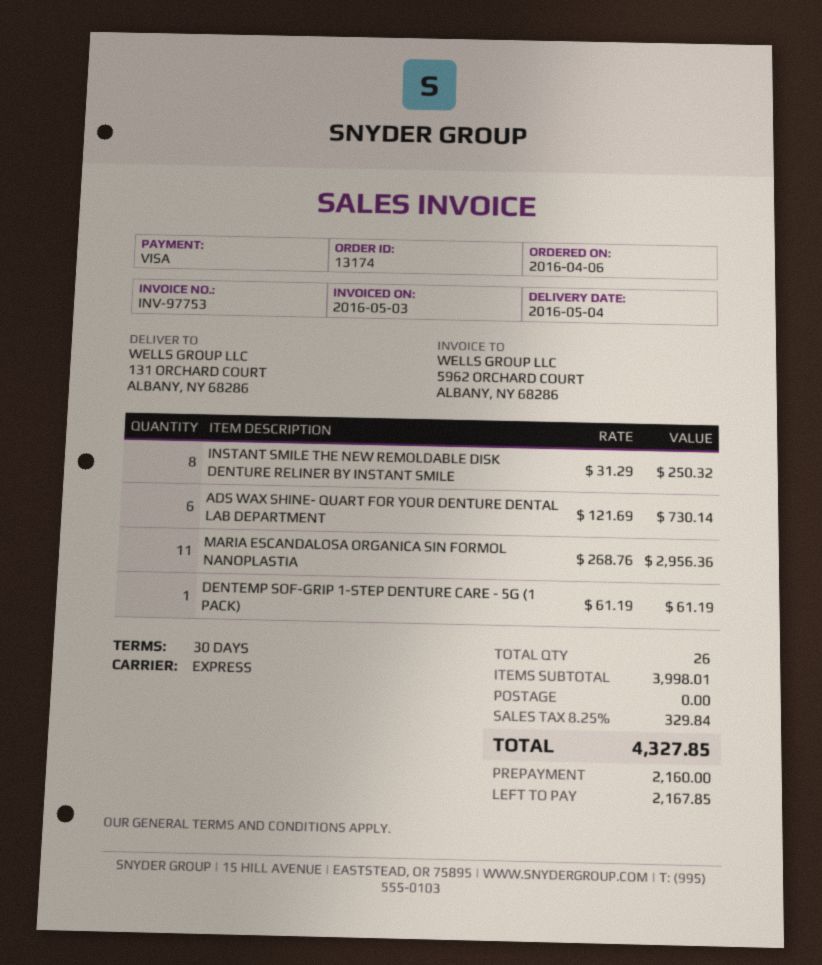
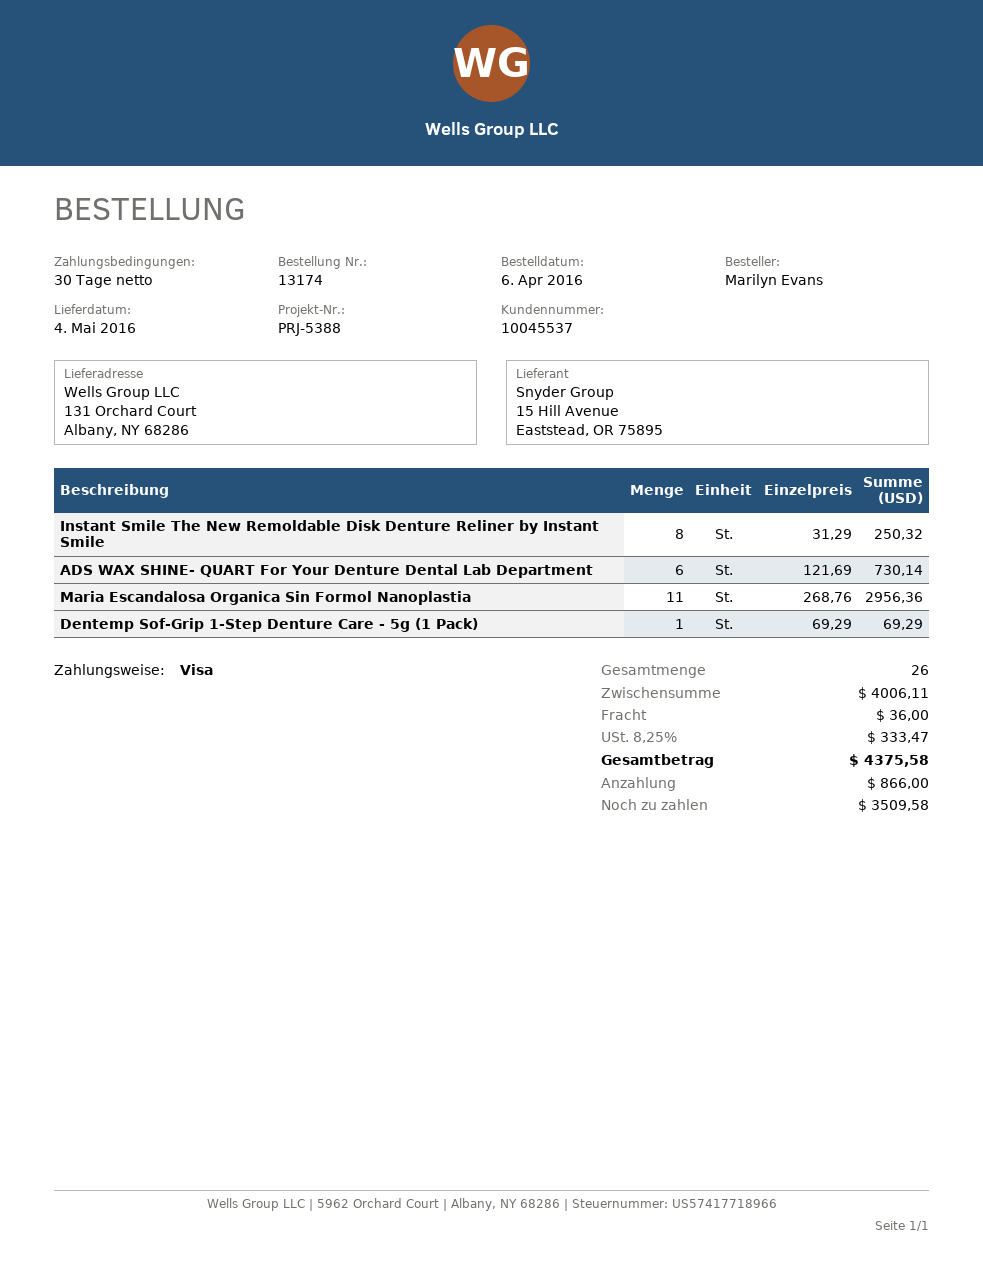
DENTEMP SOF-GRIP 1-STEP DENTURE CARE - 5G (1 PACK): 1 x 61.19 = 61.19 -> 1 x 69.29 = 69.29
subtotal: 3998.01 -> 4006.11
shipping: 0.00 -> 36.00
tax: 8.25% = 329.84 -> 8.25% = 333.47
total: 4327.85 -> 4375.58
deposit: 2160.00 -> 866.00
balance: 2167.85 -> 3509.58

